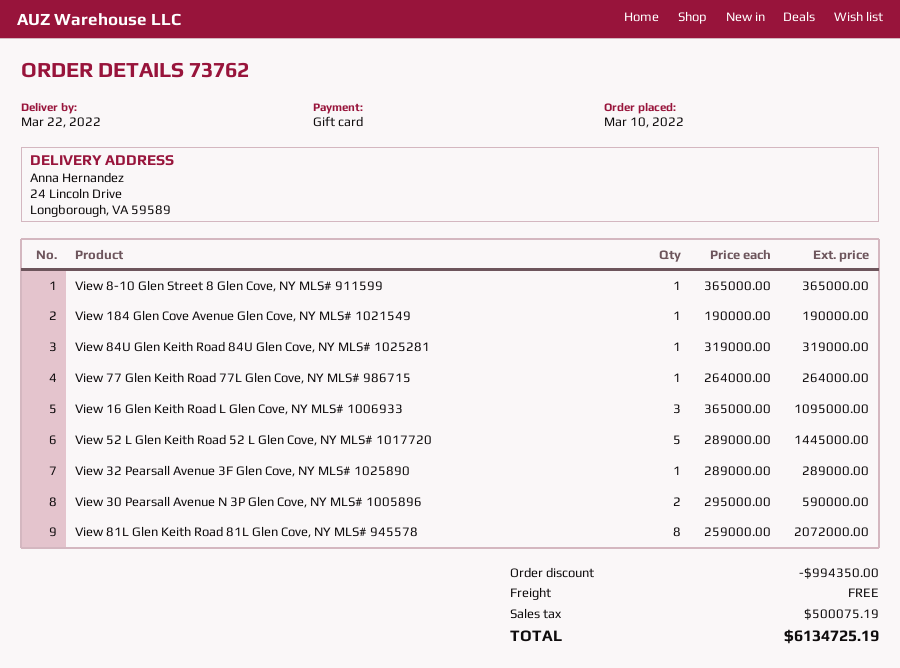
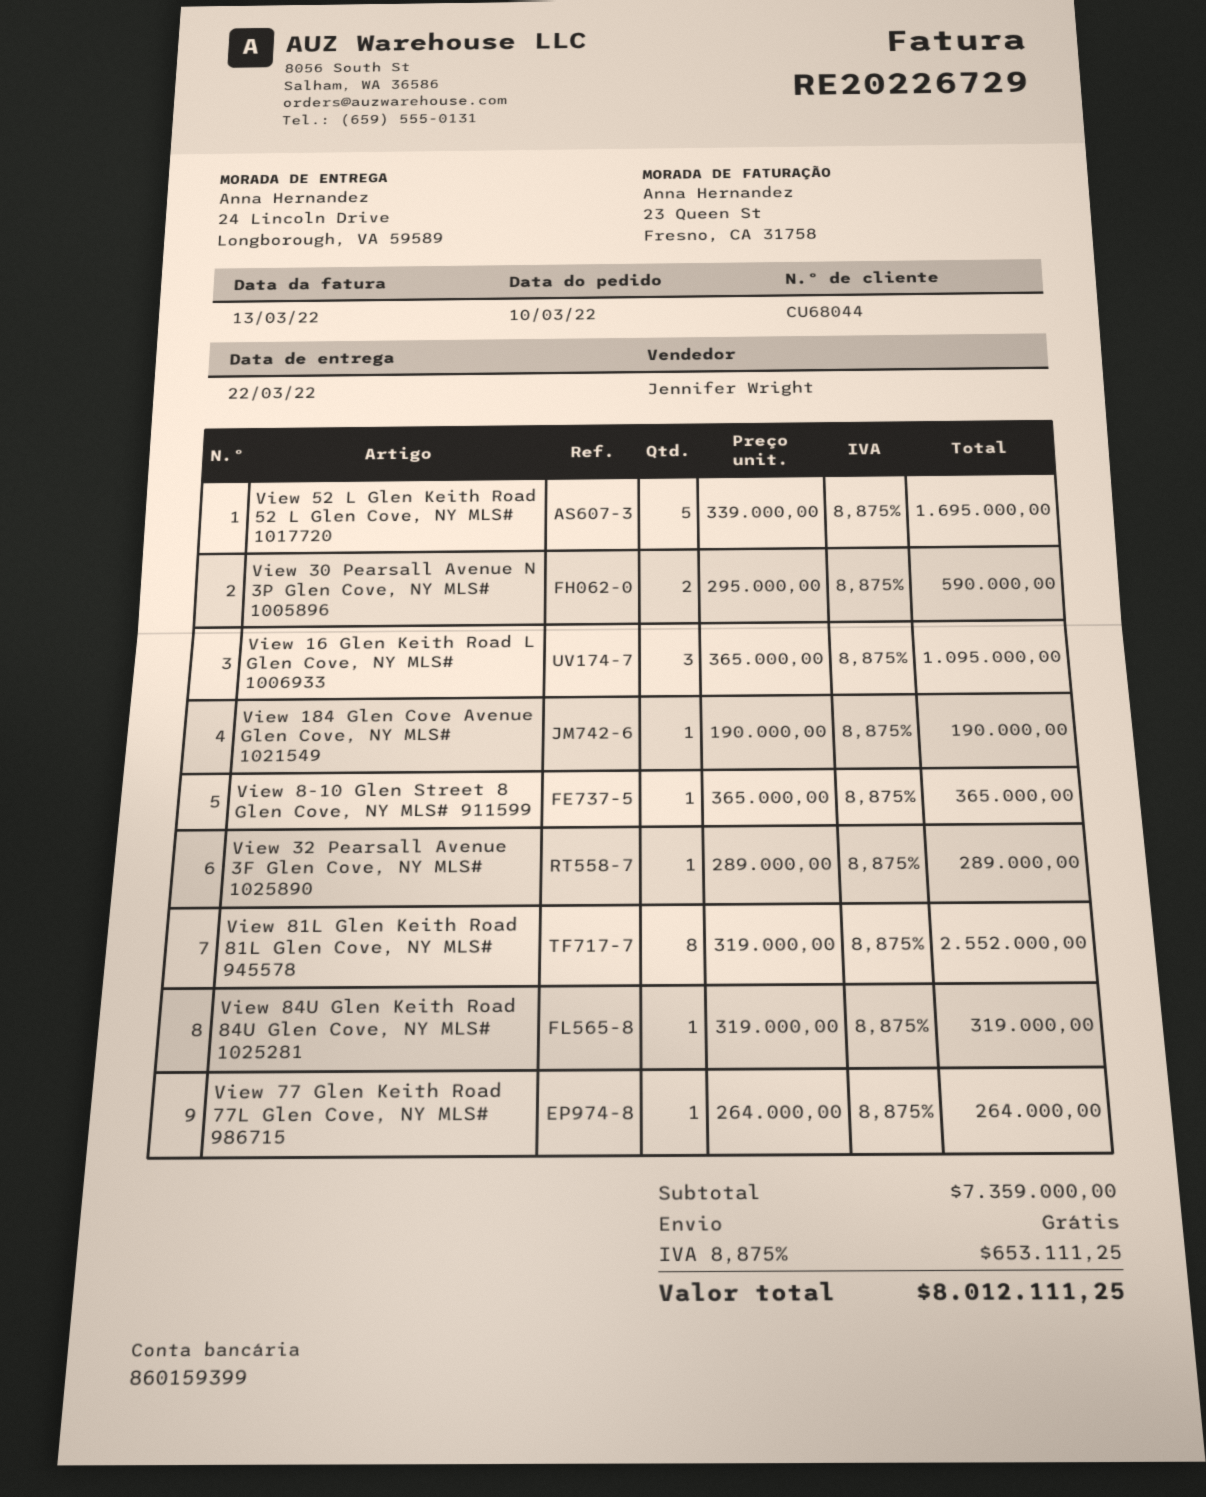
View 52 L Glen Keith Road 52 L Glen Cove, NY MLS# 1017720: 5 x 289000.00 = 1445000.00 -> 5 x 339000.00 = 1695000.00
View 81L Glen Keith Road 81L Glen Cove, NY MLS# 945578: 8 x 259000.00 = 2072000.00 -> 8 x 319000.00 = 2552000.00
discount: 994350.00 -> none
tax: 500075.19 -> 653111.25
total: 6134725.19 -> 8012111.25

